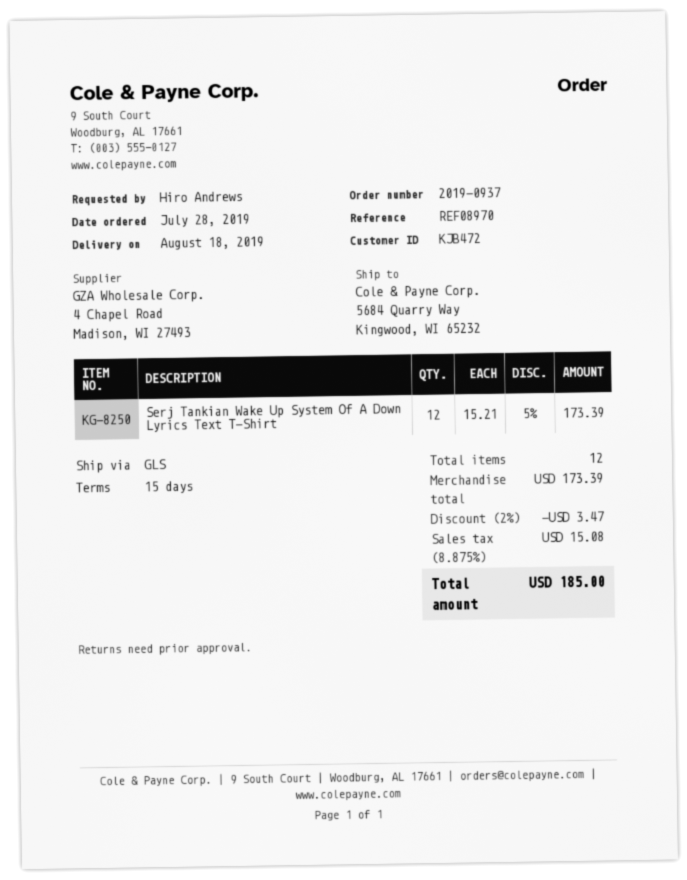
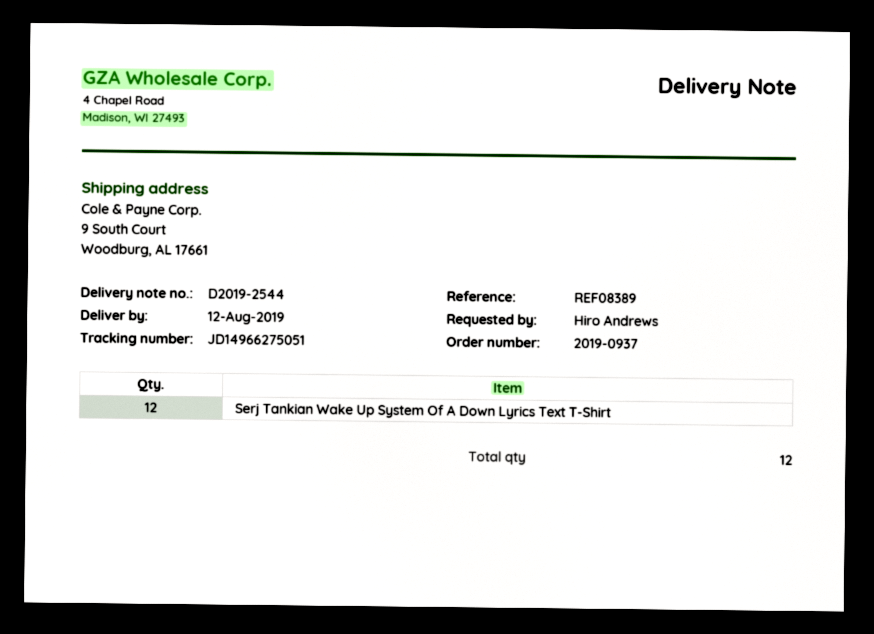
delivery date: 2019-08-18 -> 2019-08-12
reference: REF08970 -> REF08389
ship to: 5684 Quarry Way, Kingwood, WI 65232 -> 9 South Court, Woodburg, AL 17661

